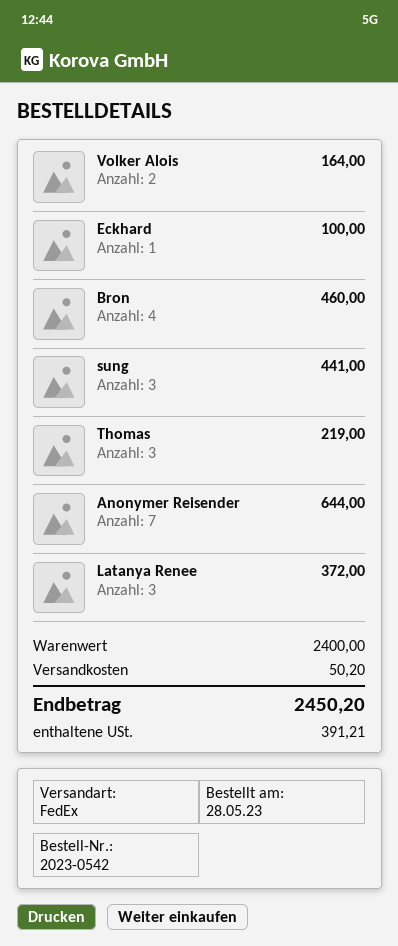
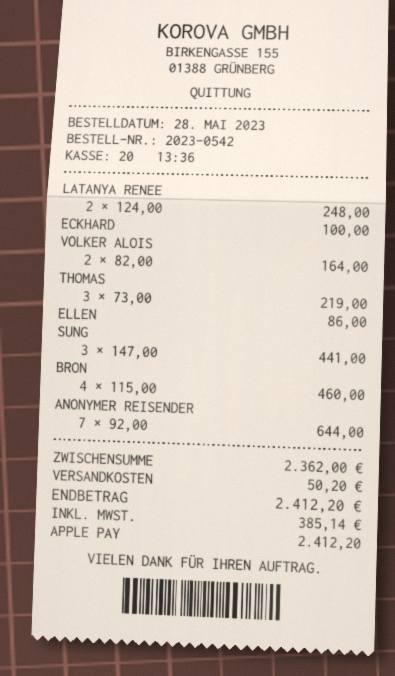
Latanya Renee: 3 for 372.00 -> 2 for 248.00
ELLEN: none -> 1 for 86.00
subtotal: 2400.00 -> 2362.00
tax: 391.21 -> 385.14
total: 2450.20 -> 2412.20

